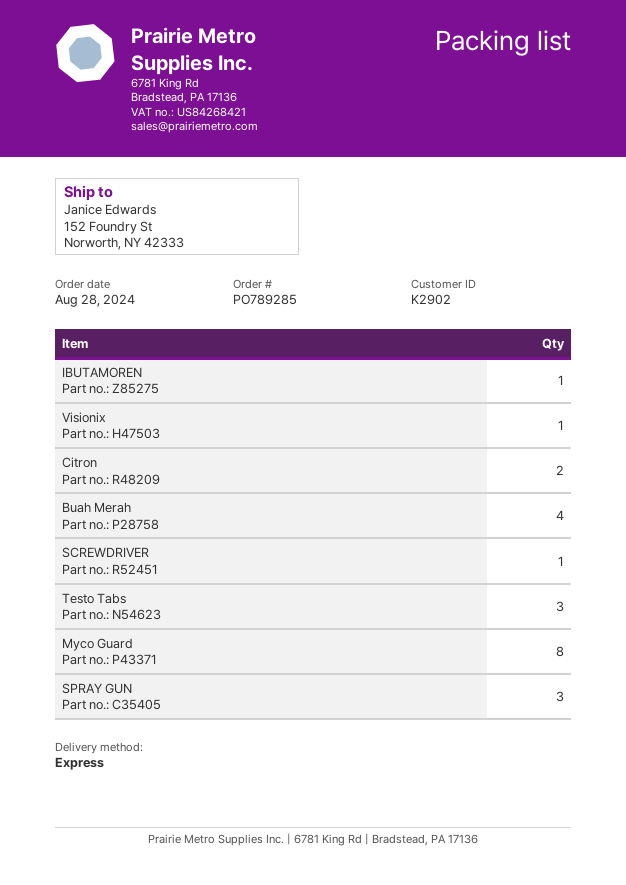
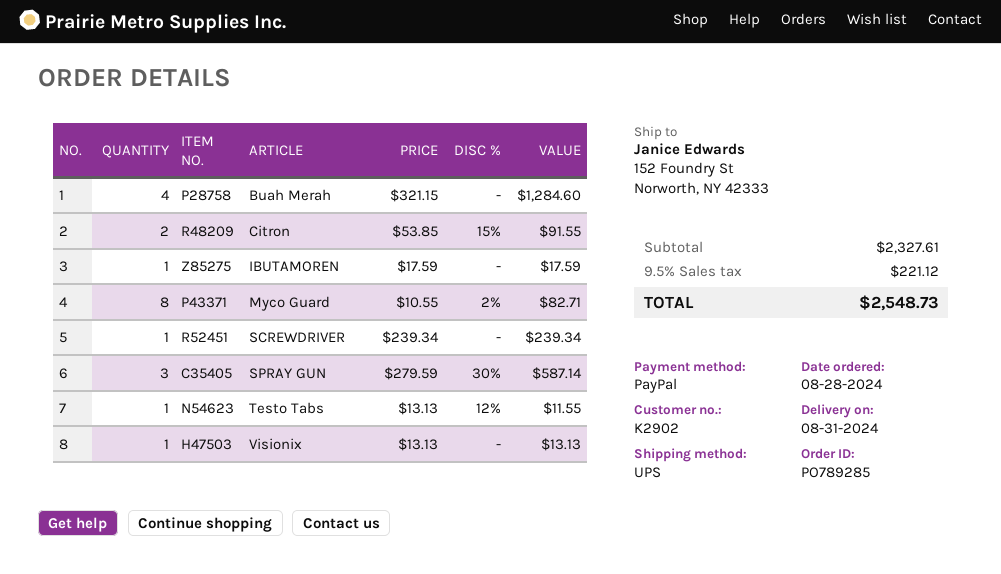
shipping method: express -> UPS
Testo Tabs: 3 -> 1

